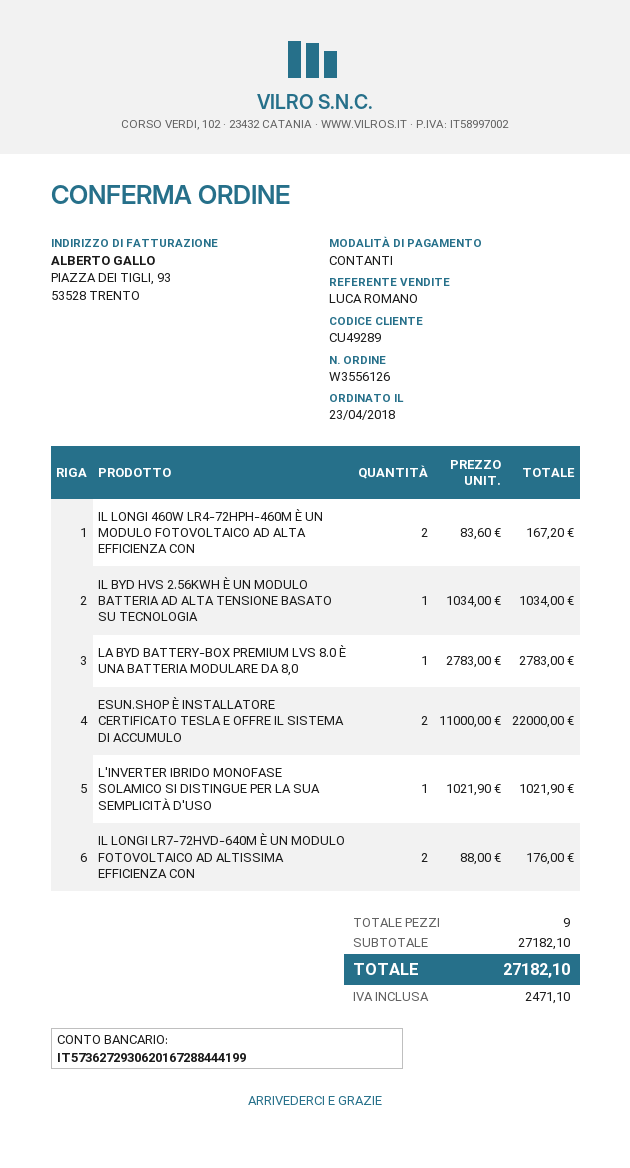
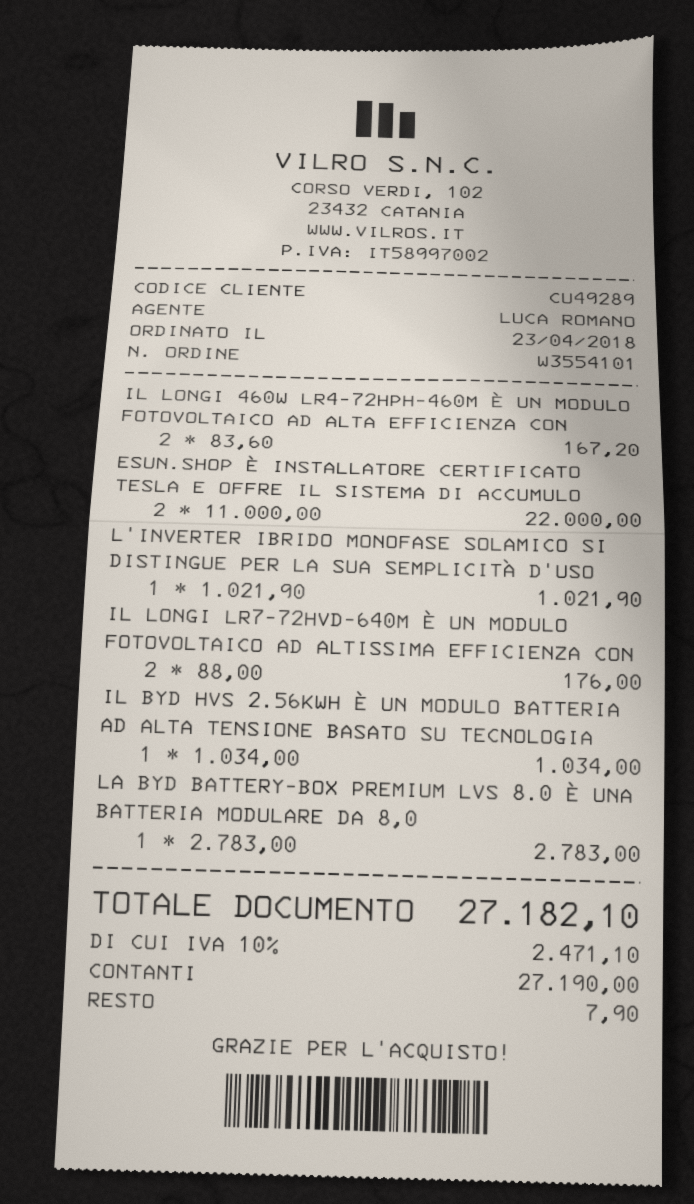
order number: W3556126 -> W3554101

